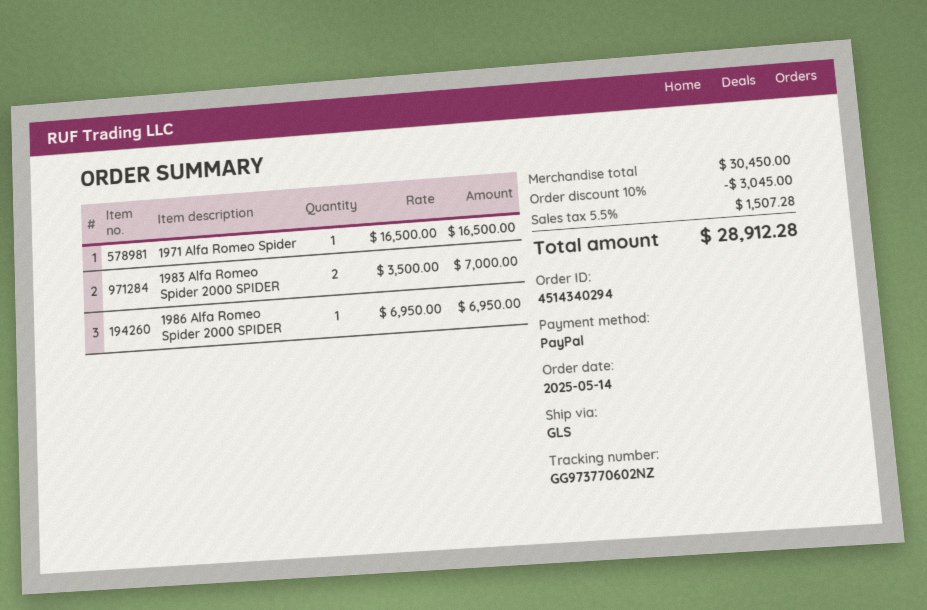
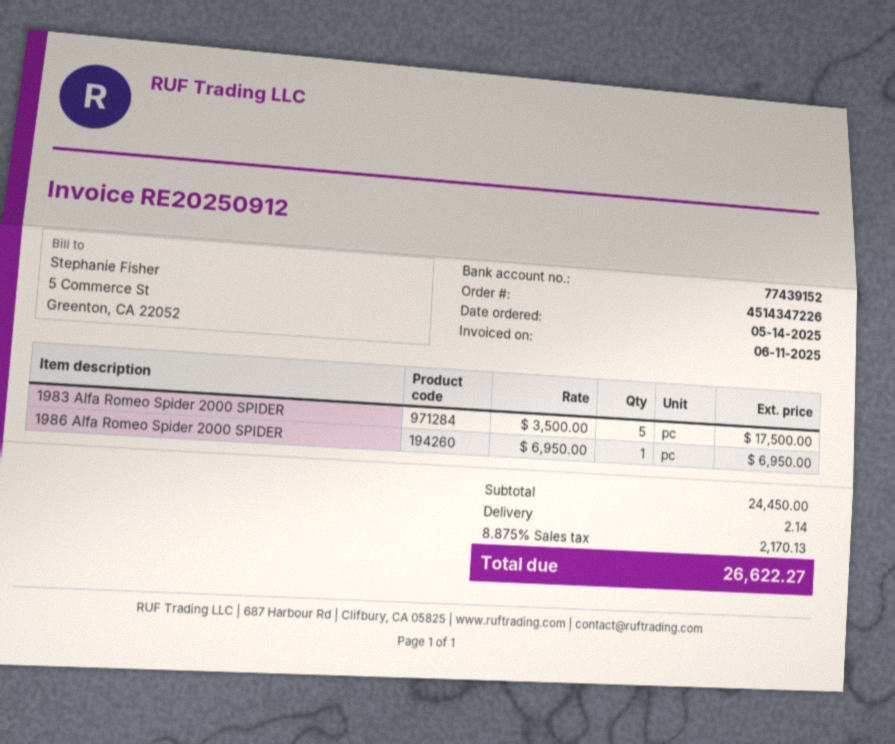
order number: 4514340294 -> 4514347226
1971 Alfa Romeo Spider: 1 x 16500.00 = 16500.00 -> none
1983 Alfa Romeo Spider 2000 SPIDER: 2 x 3500.00 = 7000.00 -> 5 x 3500.00 = 17500.00
subtotal: 30450.00 -> 24450.00
discount: 10% = 3045.00 -> none
shipping: none -> 2.14
tax: 5.5% = 1507.28 -> 8.875% = 2170.13
total: 28912.28 -> 26622.27

